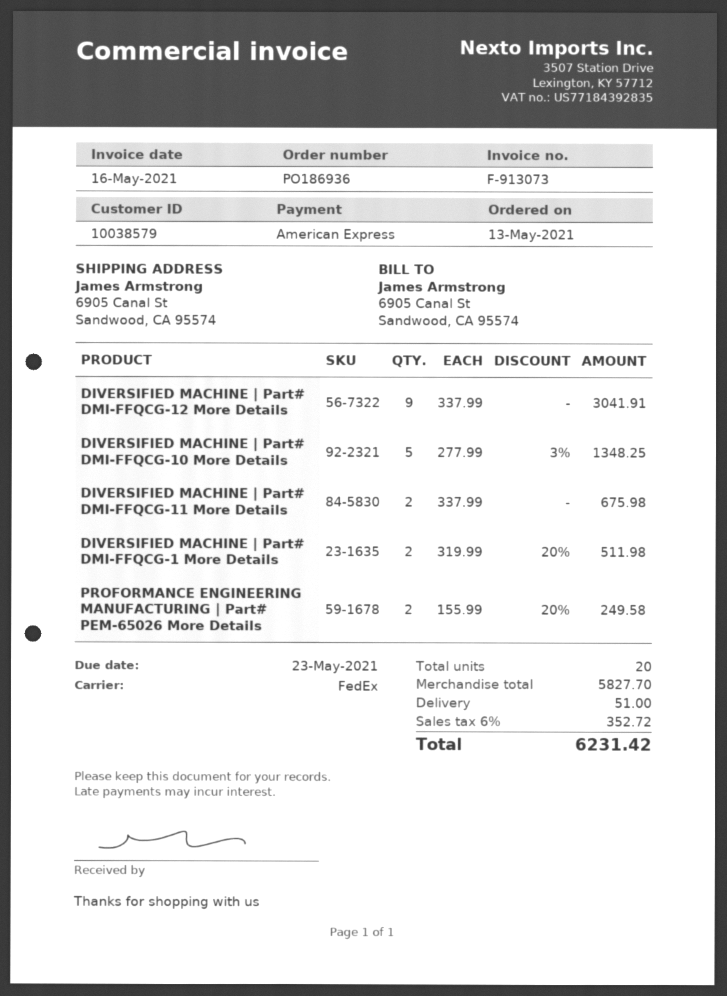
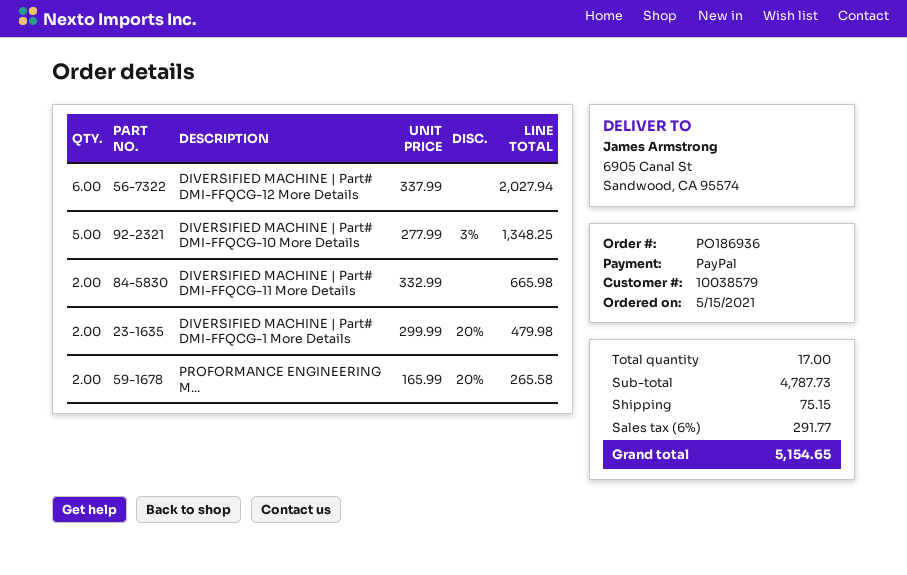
order date: 2021-05-13 -> 2021-05-15
payment method: American Express -> PayPal
DIVERSIFIED MACHINE | Part# DMI-FFQCG-12 More Details: 9 x 337.99 = 3041.91 -> 6 x 337.99 = 2027.94
DIVERSIFIED MACHINE | Part# DMI-FFQCG-11 More Details: 2 x 337.99 = 675.98 -> 2 x 332.99 = 665.98
DIVERSIFIED MACHINE | Part# DMI-FFQCG-1 More Details: 2 x 319.99 - 20% = 511.98 -> 2 x 299.99 - 20% = 479.98
PROFORMANCE ENGINEERING MANUFACTURING | Part# PEM-65026 More Details: 2 x 155.99 - 20% = 249.58 -> 2 x 165.99 - 20% = 265.58
total quantity: 20 -> 17
subtotal: 5827.70 -> 4787.73
shipping: 51.00 -> 75.15
tax: 6% = 352.72 -> 6% = 291.77
total: 6231.42 -> 5154.65

